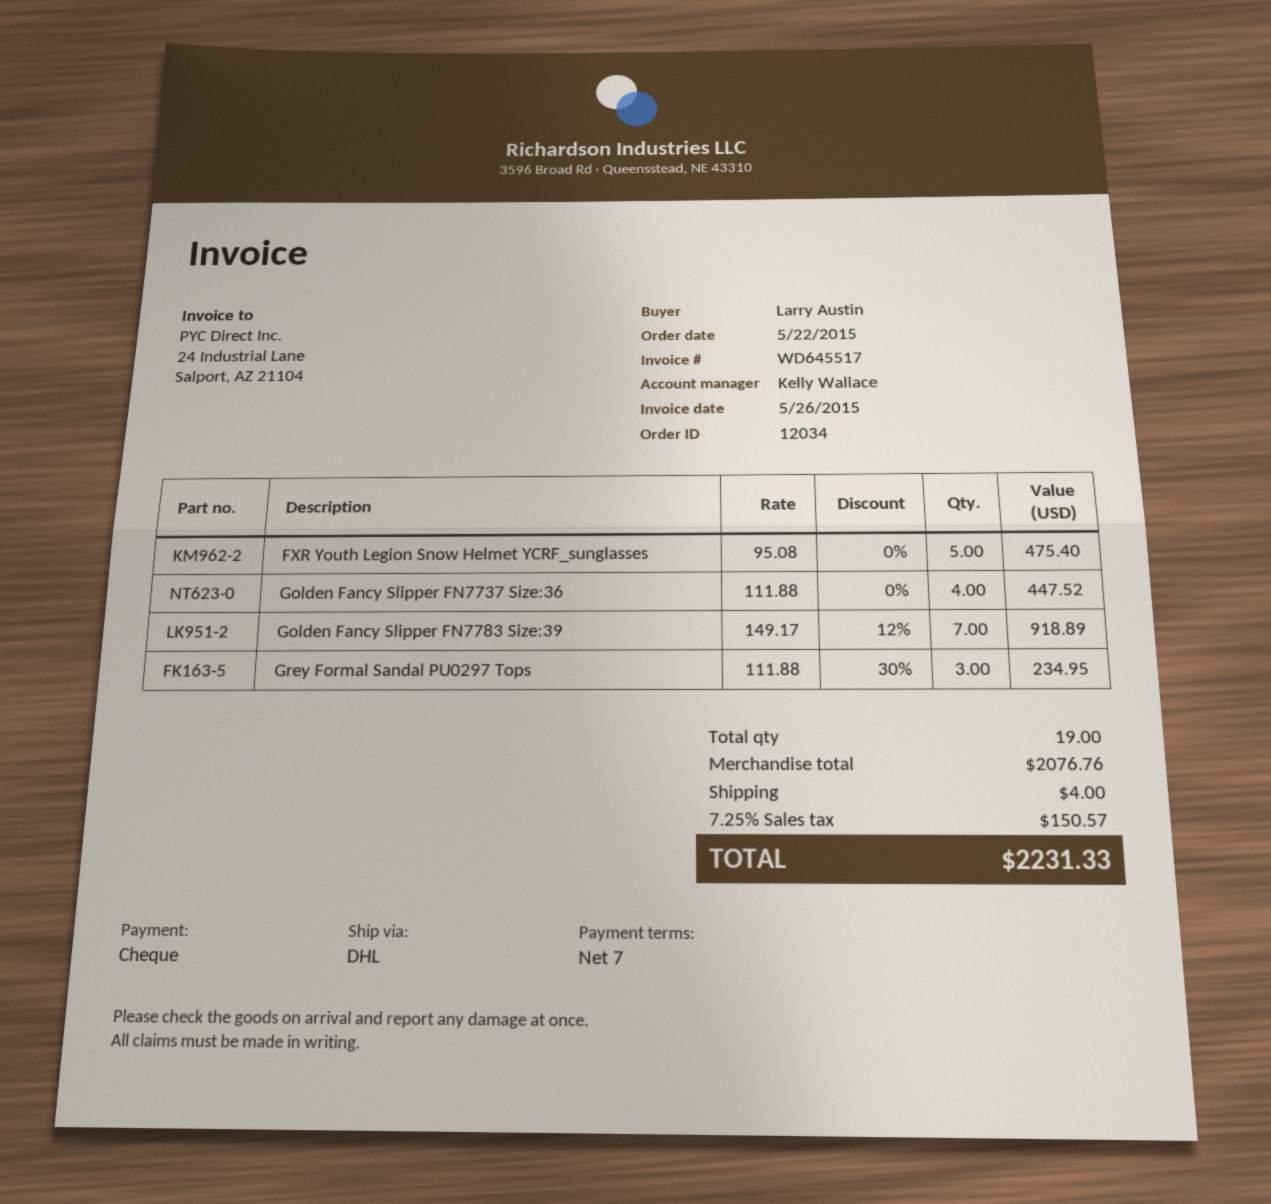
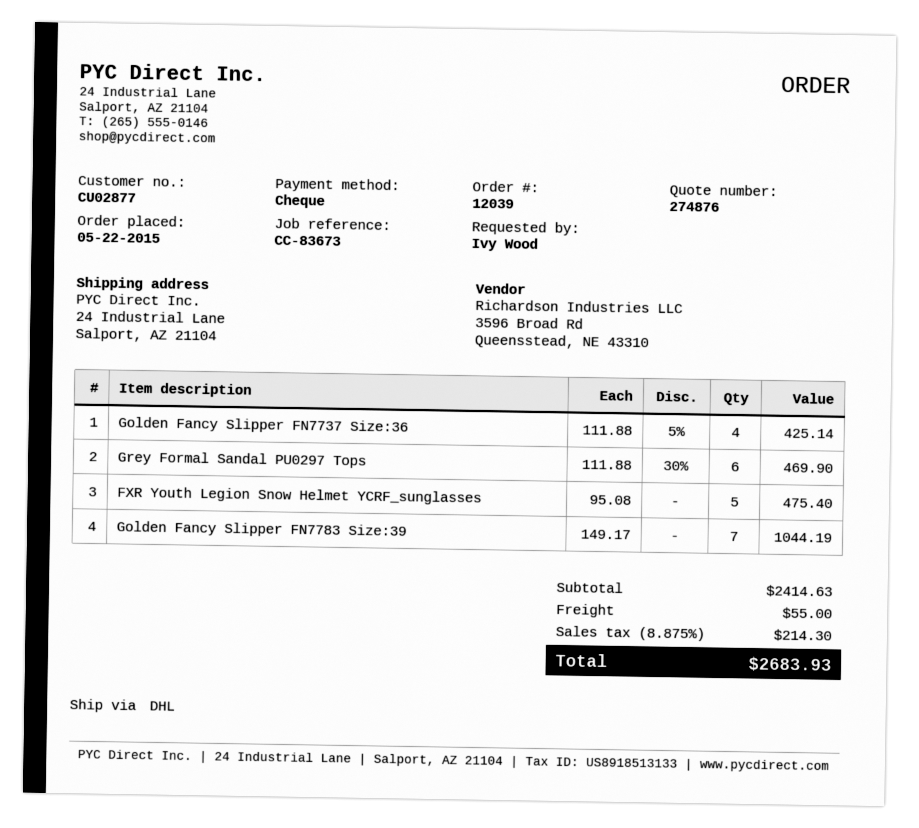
order number: 12034 -> 12039
ordered by: Larry Austin -> Ivy Wood
Golden Fancy Slipper FN7737 Size:36: 4 x 111.88 = 447.52 -> 4 x 111.88 - 5% = 425.14
Golden Fancy Slipper FN7783 Size:39: 7 x 149.17 - 12% = 918.89 -> 7 x 149.17 = 1044.19
Grey Formal Sandal PU0297 Tops: 3 x 111.88 - 30% = 234.95 -> 6 x 111.88 - 30% = 469.90
subtotal: 2076.76 -> 2414.63
shipping: 4.00 -> 55.00
tax: 7.25% = 150.57 -> 8.875% = 214.30
total: 2231.33 -> 2683.93

